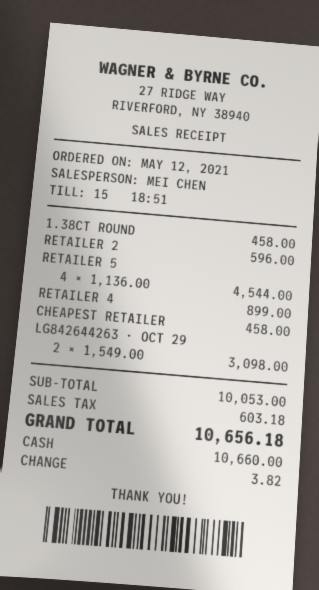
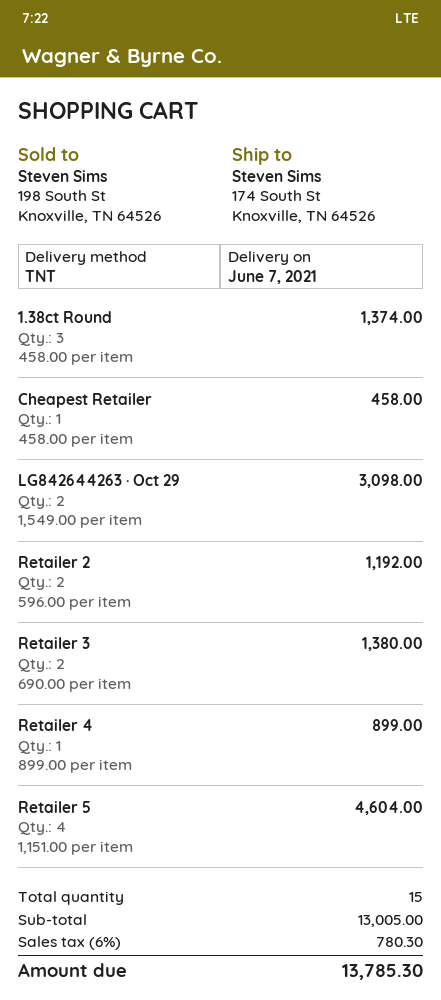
1.38CT ROUND: 1 x 458.00 = 458.00 -> 3 x 458.00 = 1374.00
RETAILER 2: 1 x 596.00 = 596.00 -> 2 x 596.00 = 1192.00
RETAILER 5: 4 x 1136.00 = 4544.00 -> 4 x 1151.00 = 4604.00
Retailer 3: none -> 2 x 690.00 = 1380.00
subtotal: 10053.00 -> 13005.00
tax: 603.18 -> 780.30
total: 10656.18 -> 13785.30

